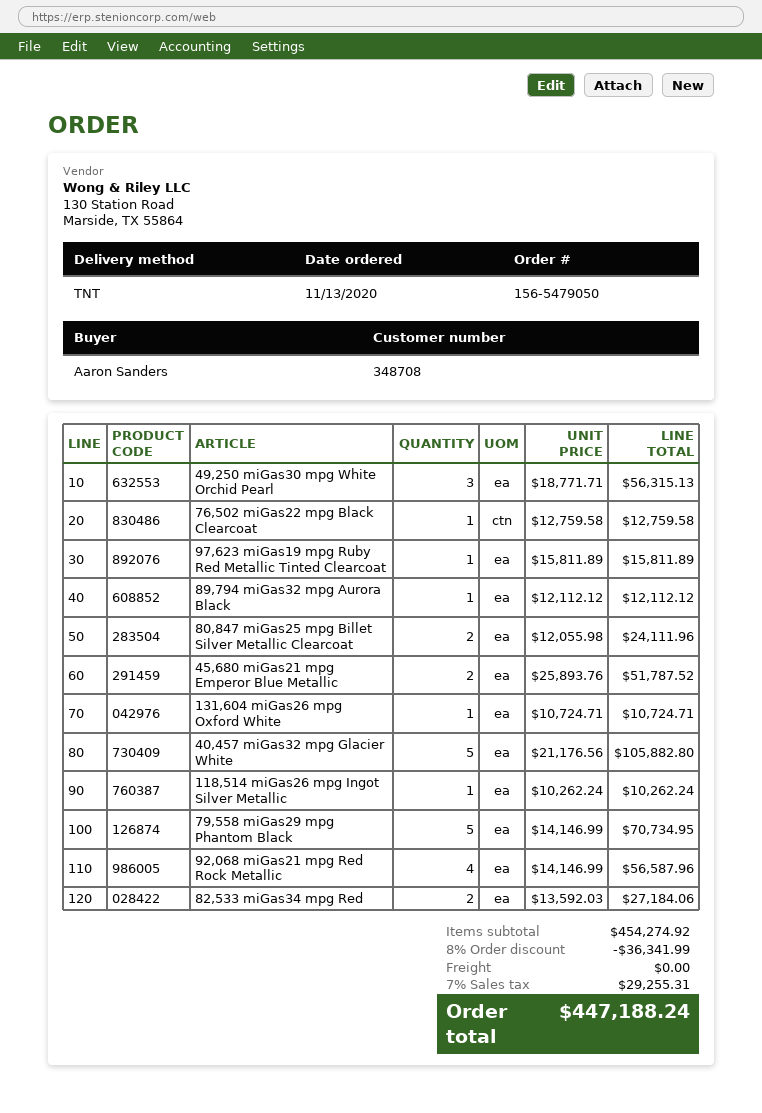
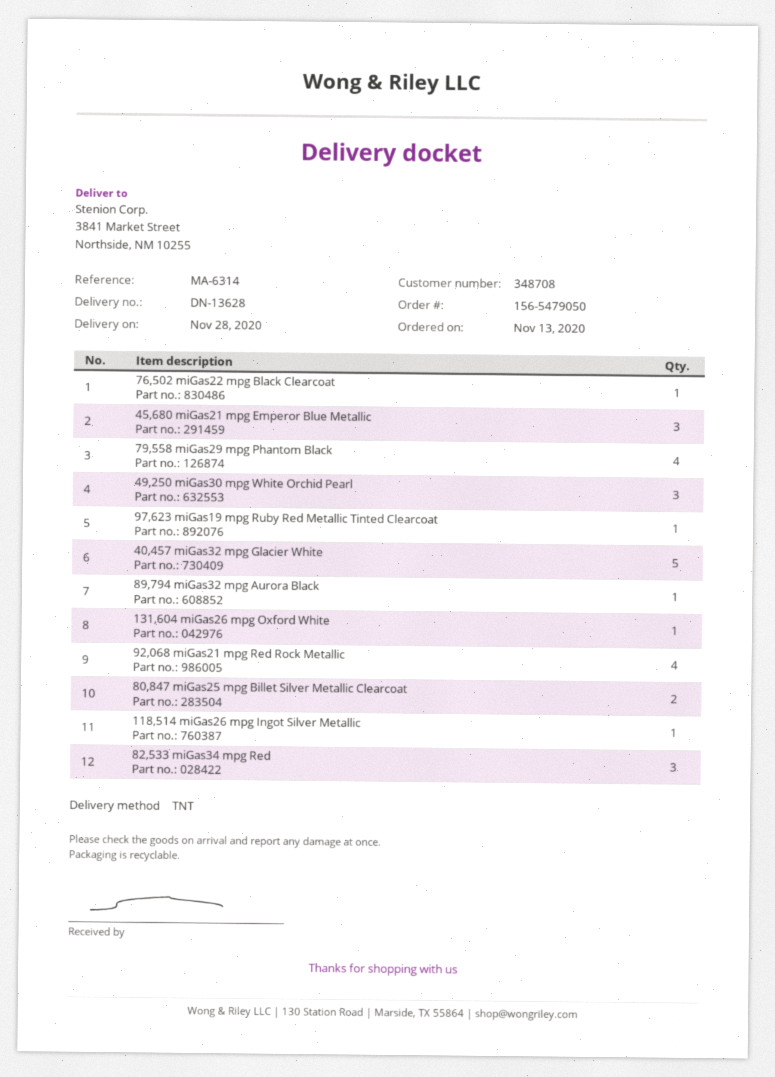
45,680 miGas21 mpg Emperor Blue Metallic: 2 -> 3
79,558 miGas29 mpg Phantom Black: 5 -> 4
82,533 miGas34 mpg Red: 2 -> 3

